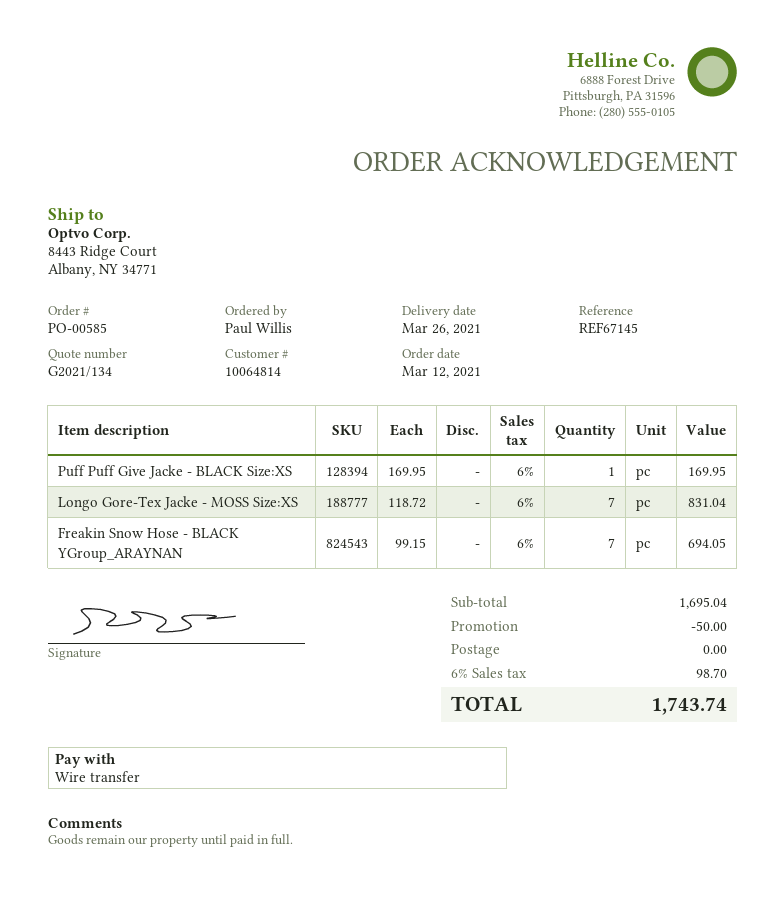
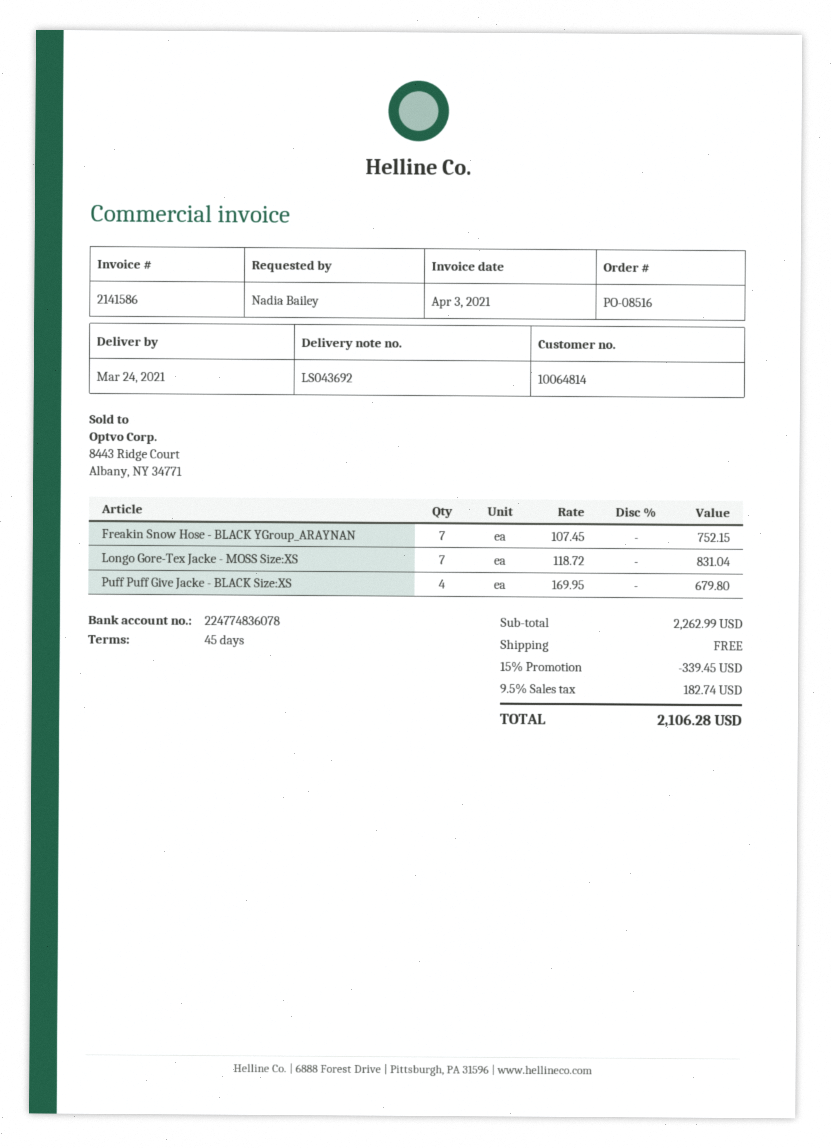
order number: PO-00585 -> PO-08516
delivery date: 2021-03-26 -> 2021-03-24
ordered by: Paul Willis -> Nadia Bailey
Puff Puff Give Jacke - BLACK Size:XS: 1 x 169.95 = 169.95 -> 4 x 169.95 = 679.80
Freakin Snow Hose - BLACK YGroup_ARAYNAN: 7 x 99.15 = 694.05 -> 7 x 107.45 = 752.15
subtotal: 1695.04 -> 2262.99
discount: 50.00 -> 339.45
tax: 6% = 98.70 -> 9.5% = 182.74
total: 1743.74 -> 2106.28

